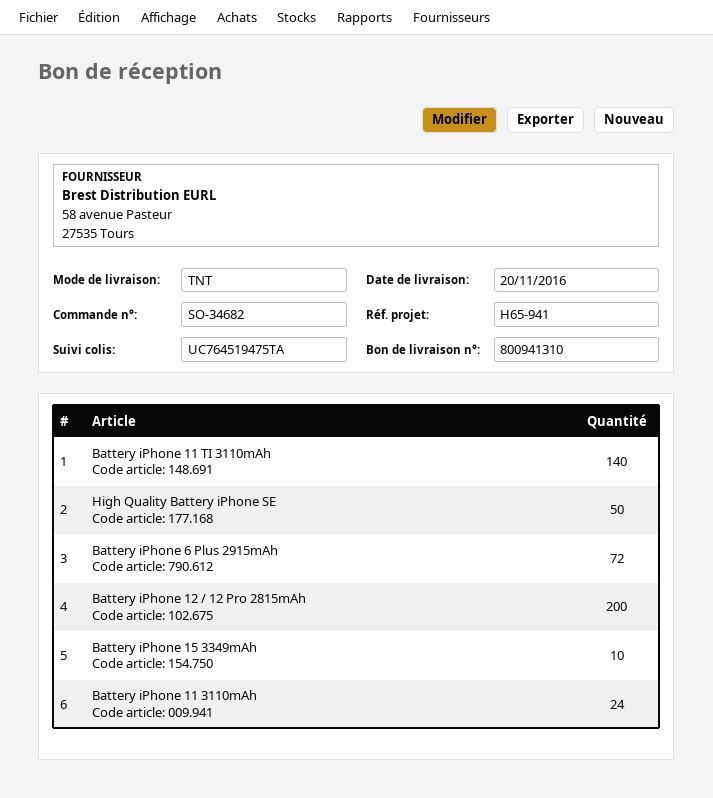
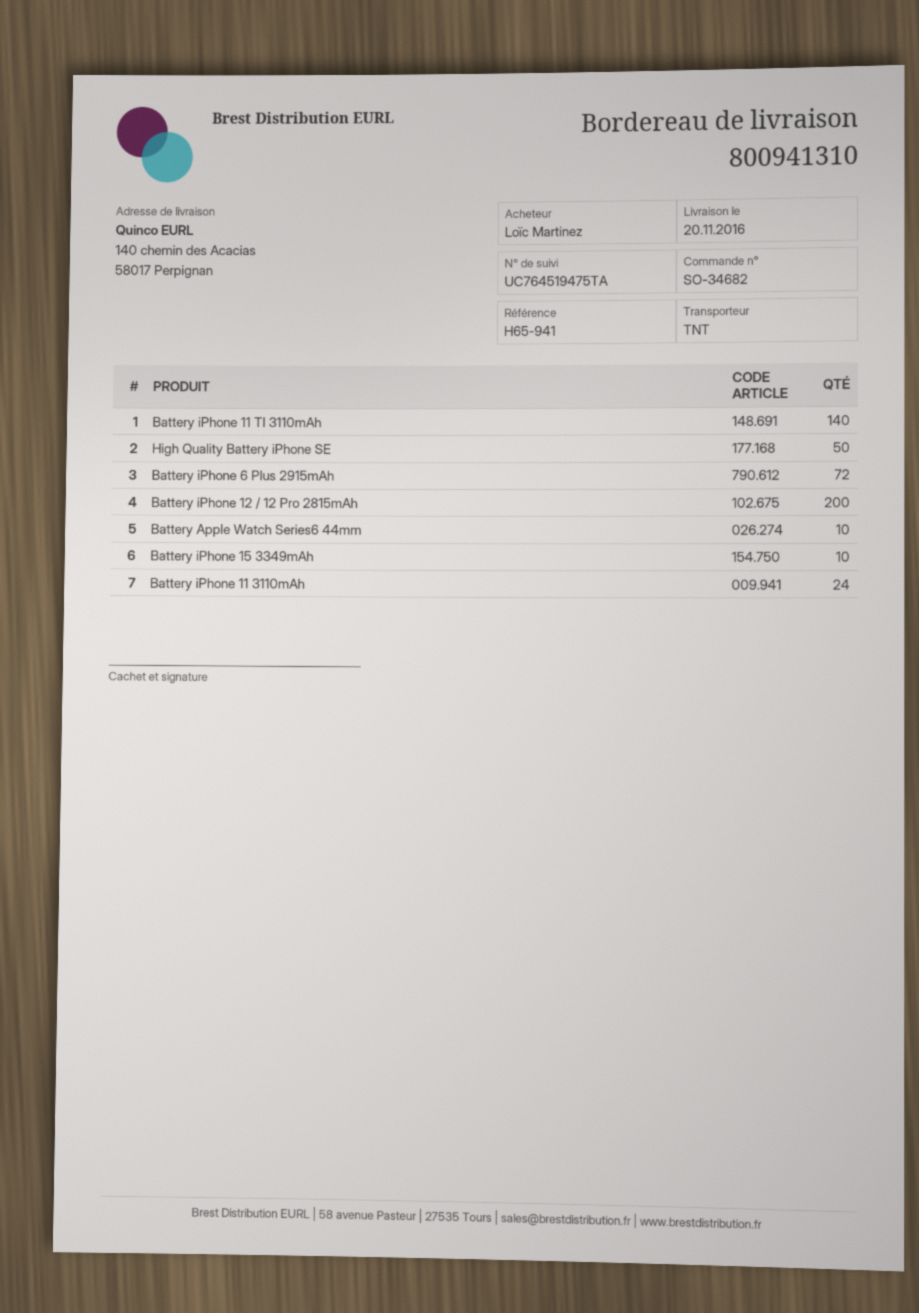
Battery Apple Watch Series6 44mm: none -> 10

